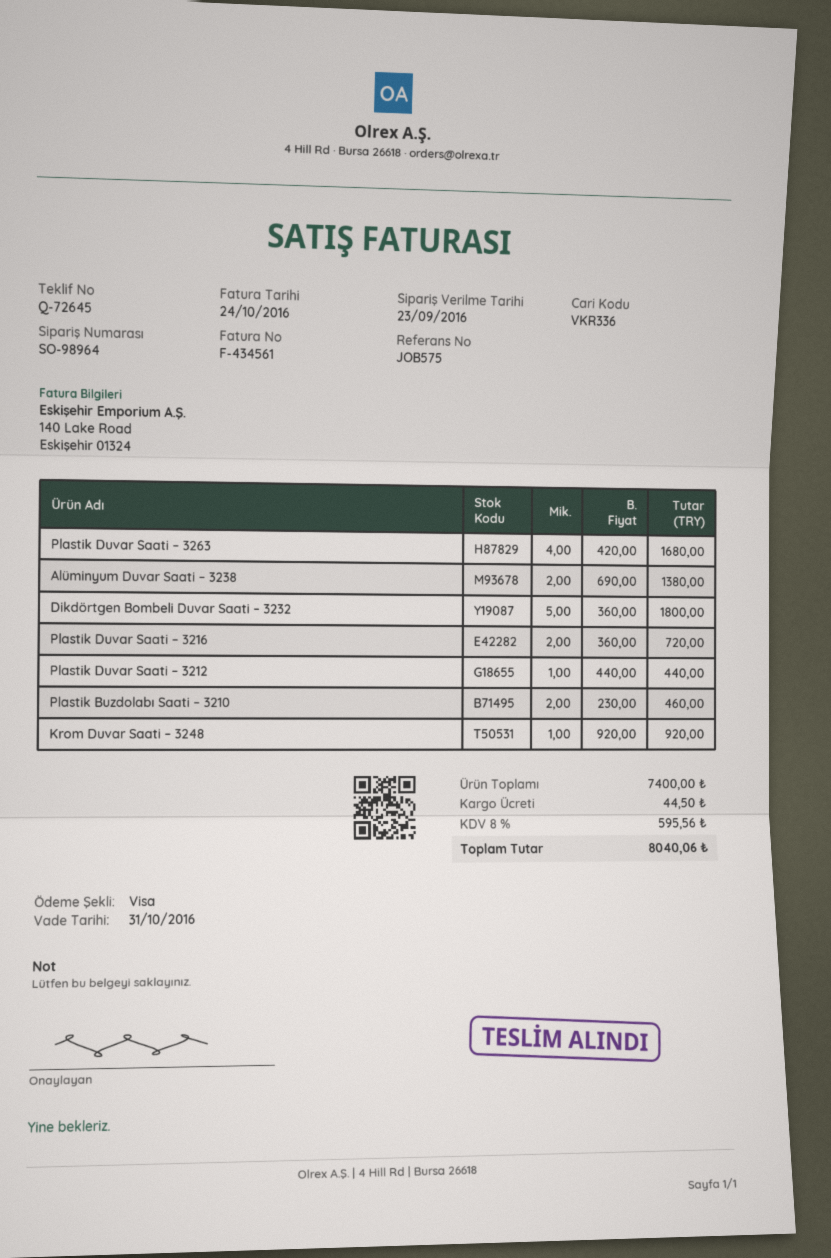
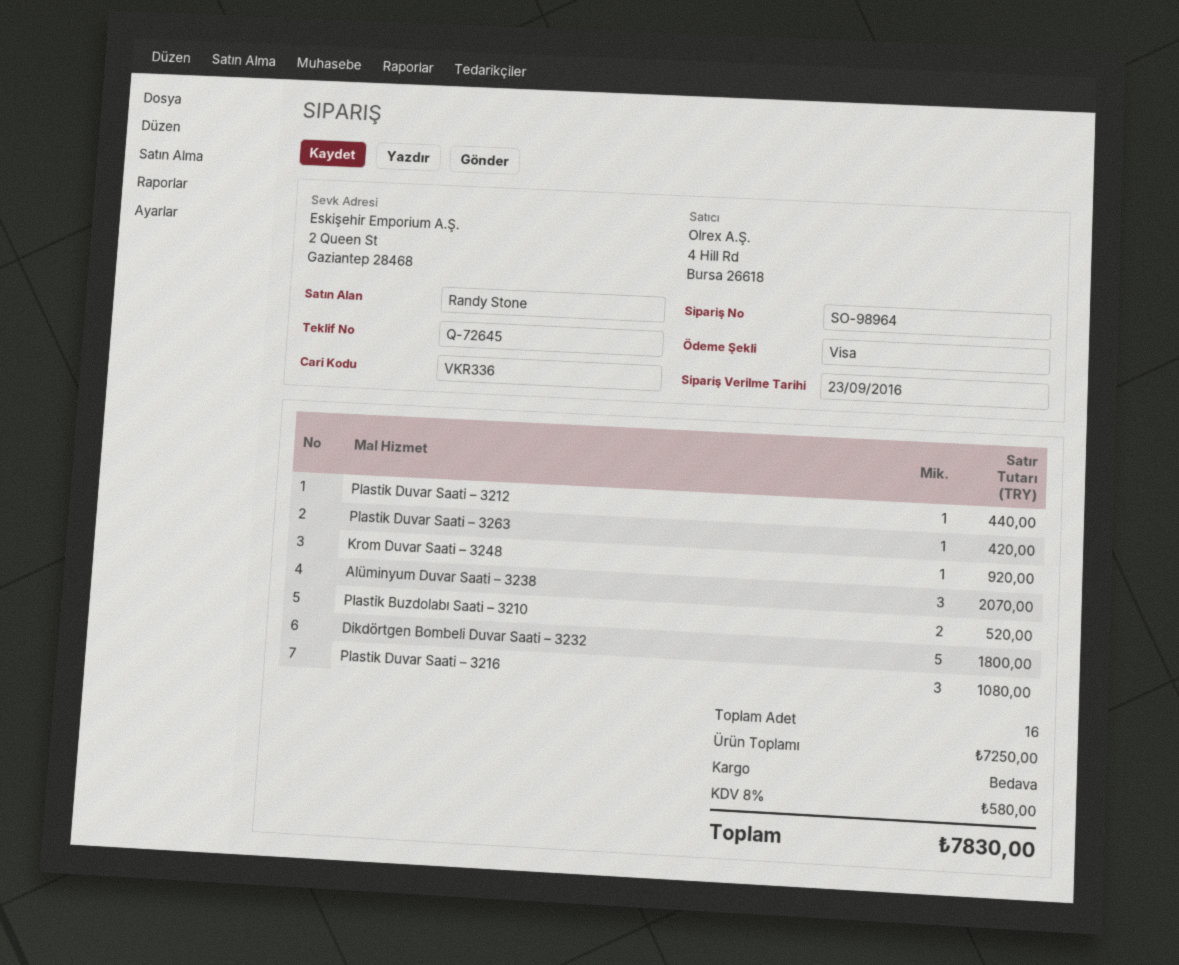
Plastik Duvar Saati – 3263: 4 for 1680.00 -> 1 for 420.00
Alüminyum Duvar Saati – 3238: 2 for 1380.00 -> 3 for 2070.00
Plastik Duvar Saati – 3216: 2 for 720.00 -> 3 for 1080.00
Plastik Buzdolabı Saati – 3210: 2 for 460.00 -> 2 for 520.00
subtotal: 7400.00 -> 7250.00
shipping: 44.50 -> 0.00
tax: 8% = 595.56 -> 8% = 580.00
total: 8040.06 -> 7830.00

